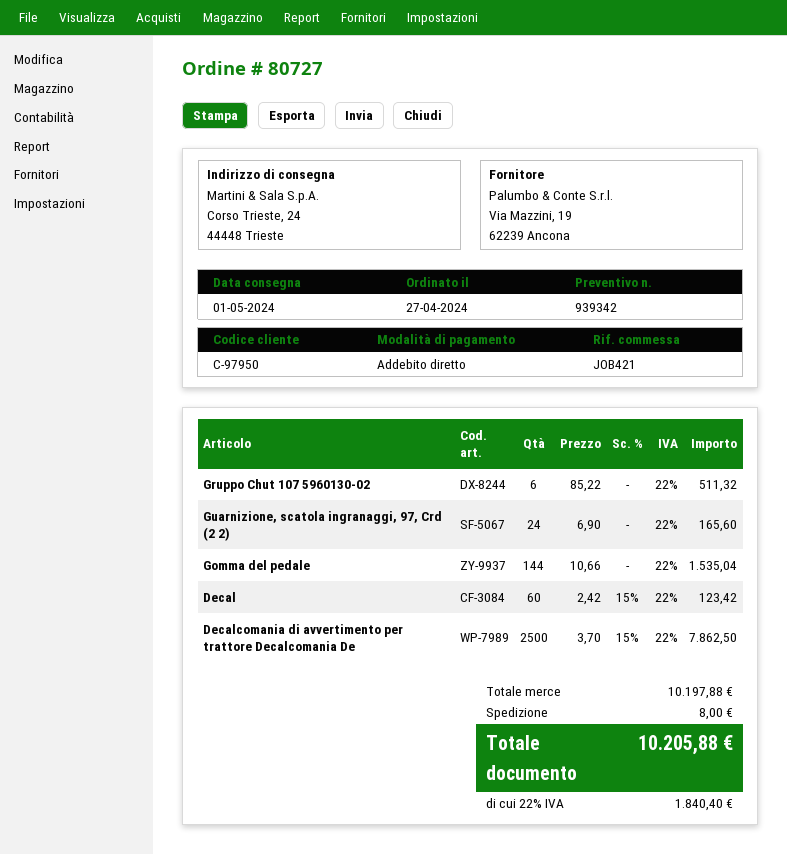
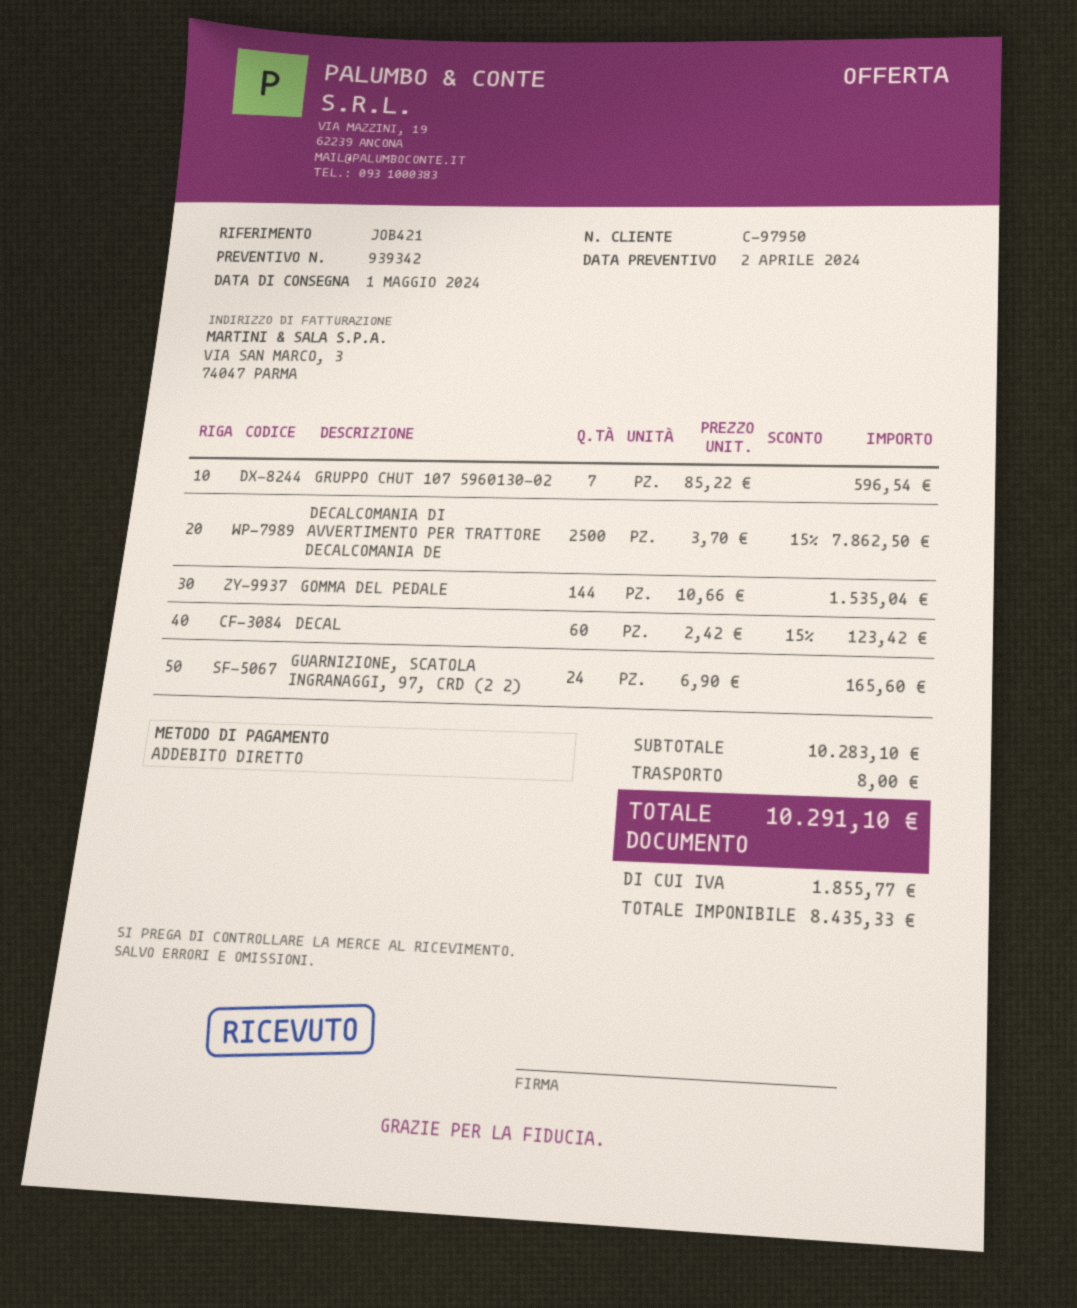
Gruppo Chut 107 5960130-02: 6 x 85.22 = 511.32 -> 7 x 85.22 = 596.54
subtotal: 10197.88 -> 10283.10
tax: 1840.40 -> 1855.77
total: 10205.88 -> 10291.10

